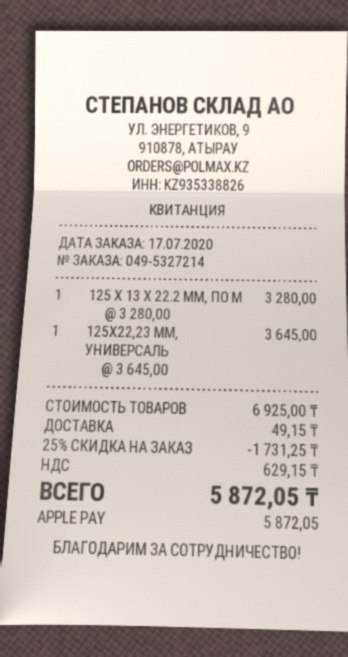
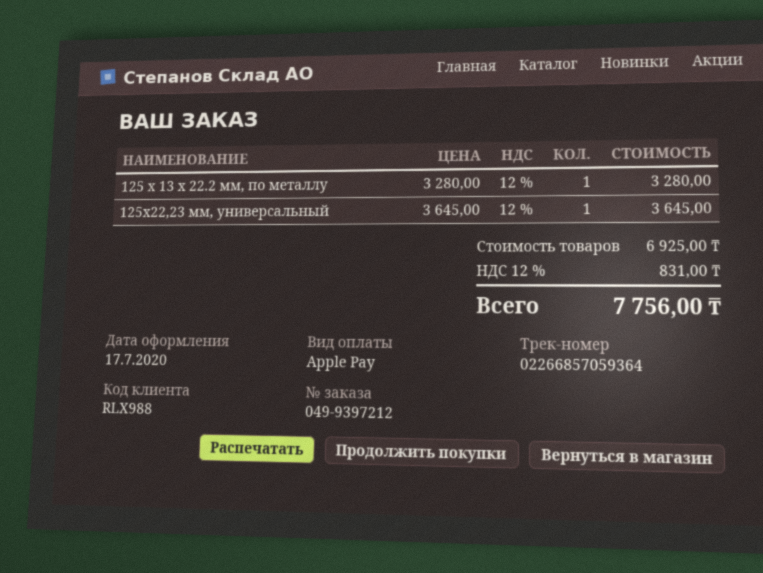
order number: 049-5327214 -> 049-9397212
discount: 25% = 1731.25 -> none
shipping: 49.15 -> none
tax: 629.15 -> 831.00
total: 5872.05 -> 7756.00

